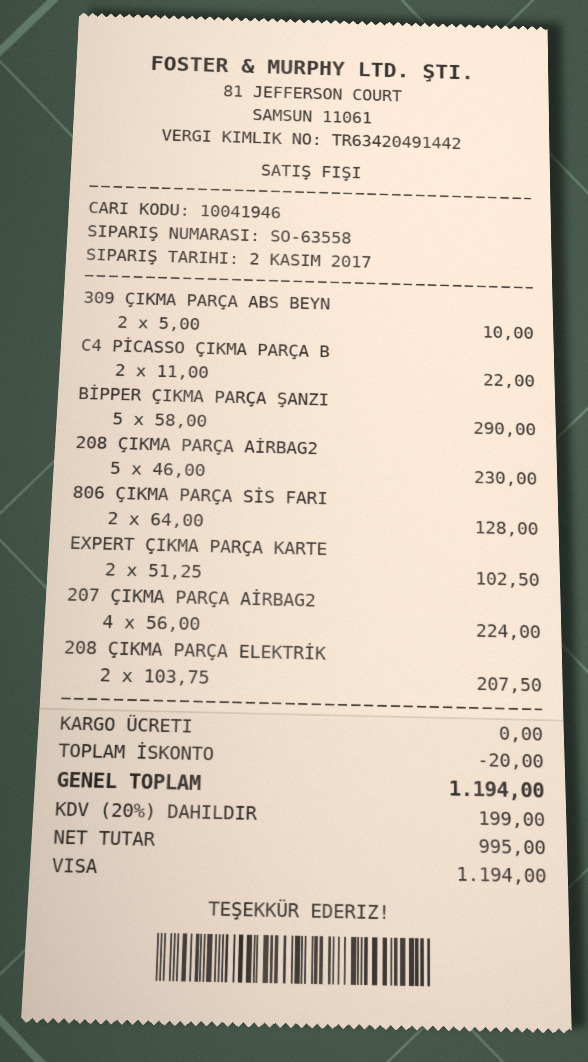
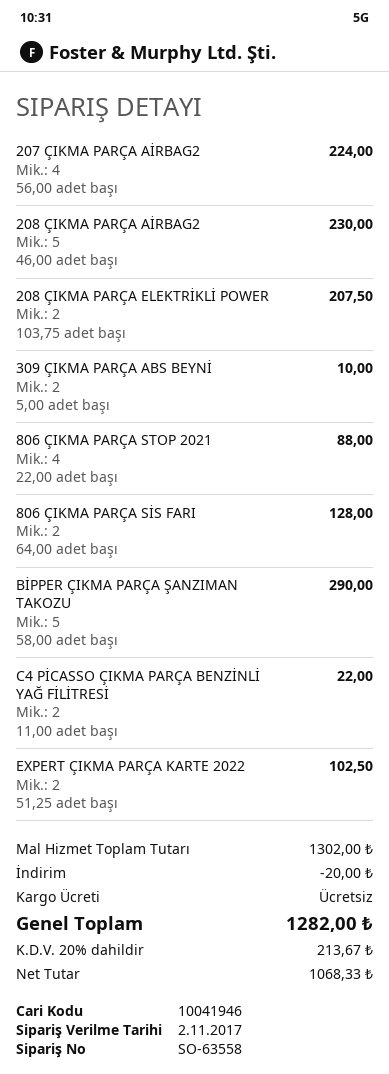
806 ÇIKMA PARÇA STOP 2021: none -> 4 x 22.00 = 88.00
net: 995.00 -> 1068.33
tax: 20% = 199.00 -> 20% = 213.67
total: 1194.00 -> 1282.00

